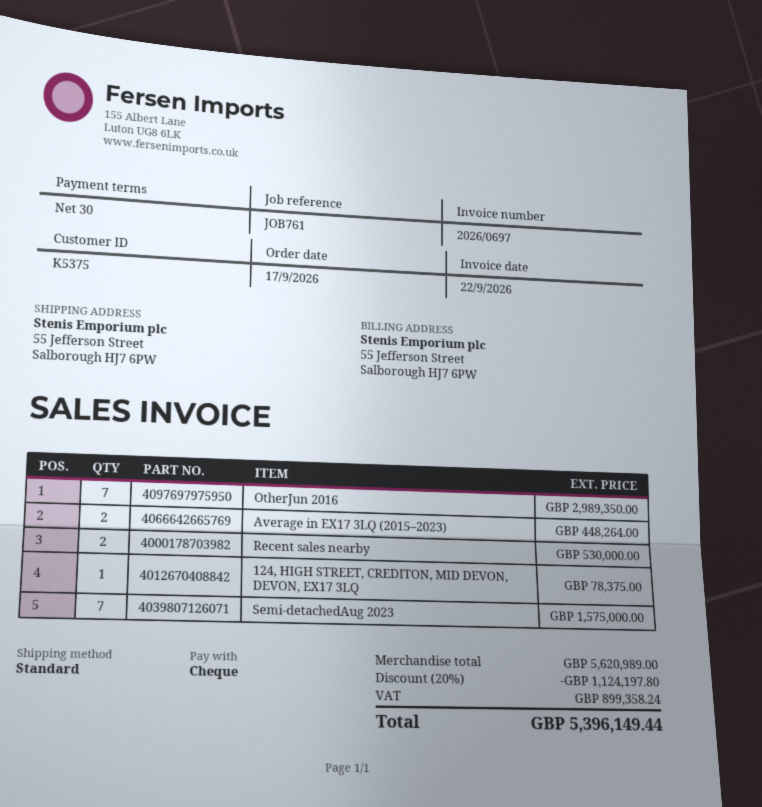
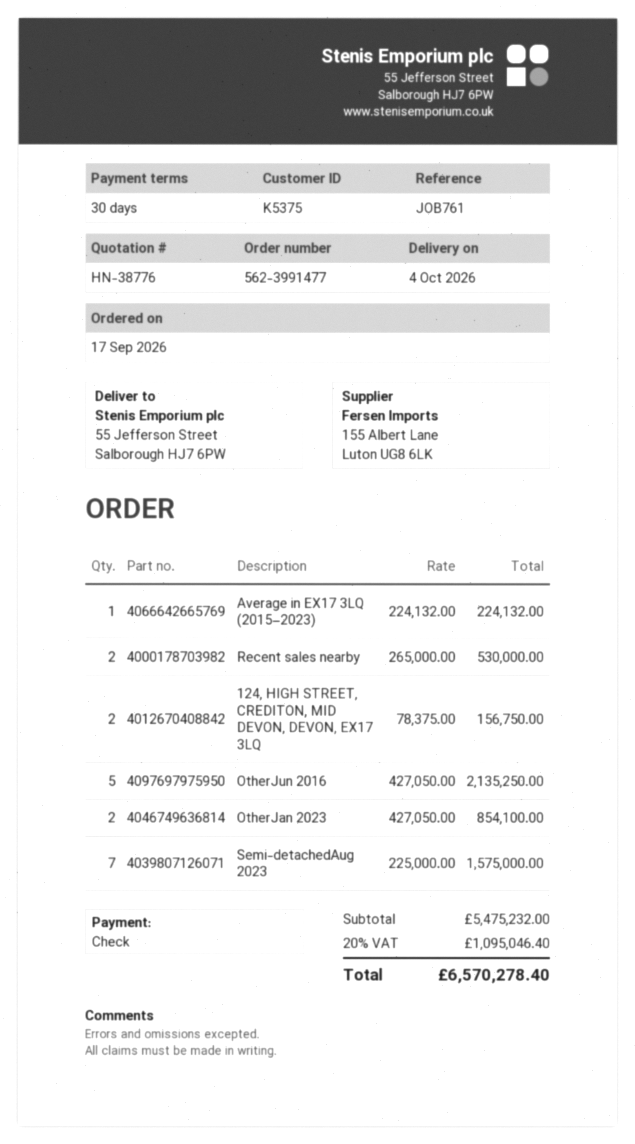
OtherJun 2016: 7 for 2989350.00 -> 5 for 2135250.00
Average in EX17 3LQ (2015–2023): 2 for 448264.00 -> 1 for 224132.00
124, HIGH STREET, CREDITON, MID DEVON, DEVON, EX17 3LQ: 1 for 78375.00 -> 2 for 156750.00
OtherJan 2023: none -> 2 for 854100.00
subtotal: 5620989.00 -> 5475232.00
discount: 20% = 1124197.80 -> none
tax: 899358.24 -> 1095046.40
total: 5396149.44 -> 6570278.40

